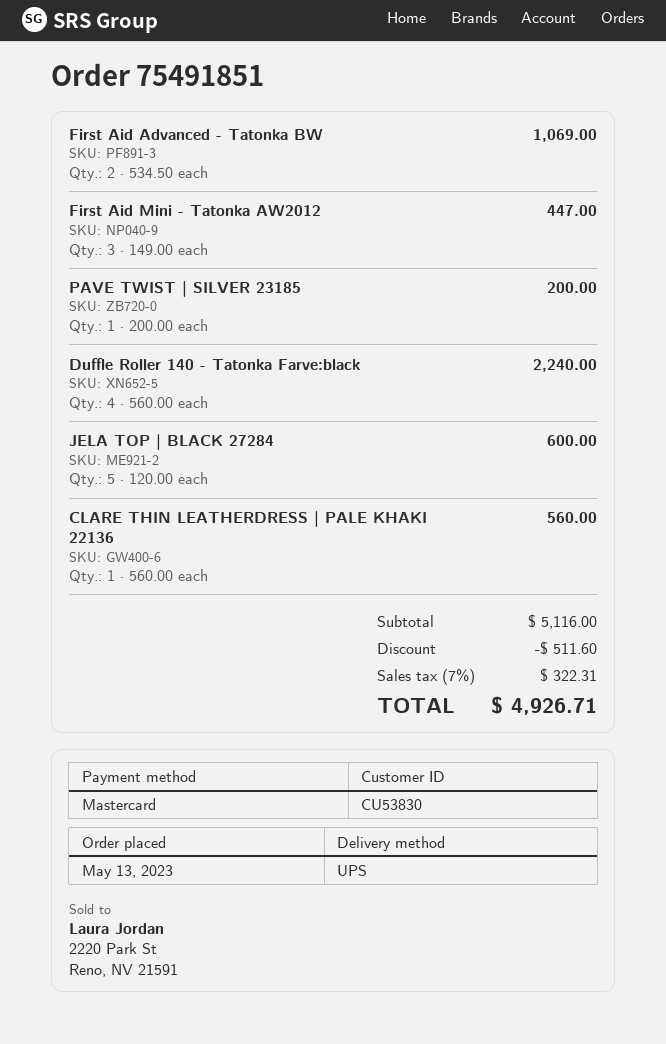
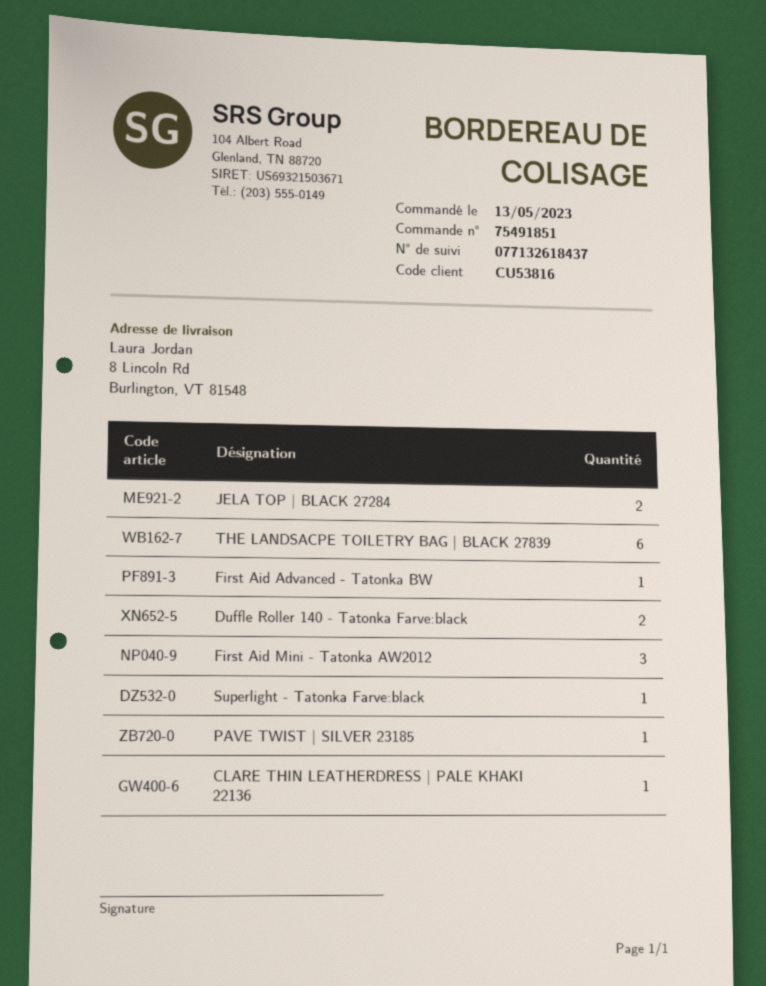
customer number: CU53830 -> CU53816
First Aid Advanced - Tatonka BW: 2 -> 1
Duffle Roller 140 - Tatonka Farve:black: 4 -> 2
JELA TOP | BLACK 27284: 5 -> 2
THE LANDSACPE TOILETRY BAG | BLACK 27839: none -> 6
Superlight - Tatonka Farve:black: none -> 1

